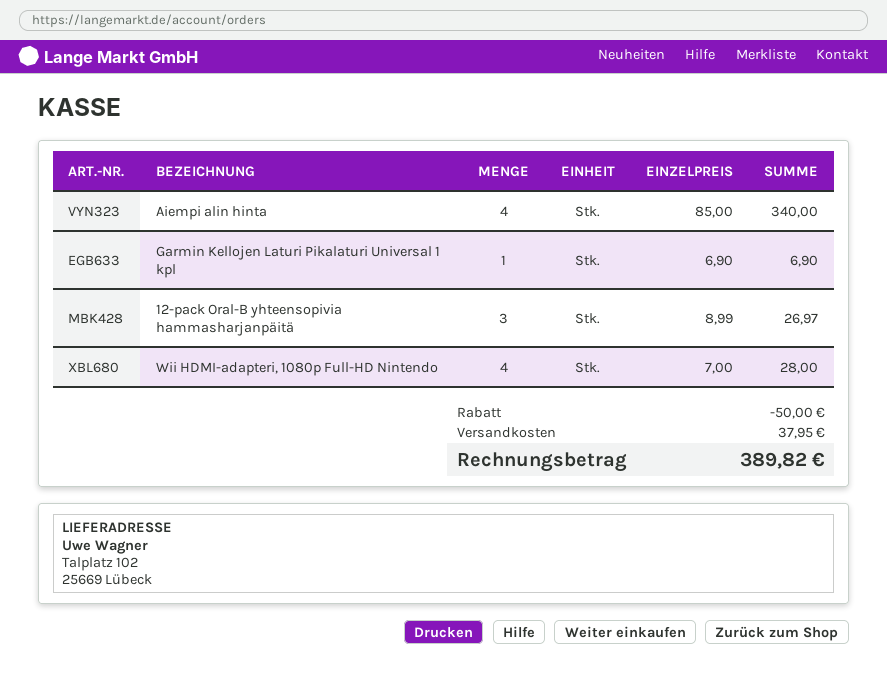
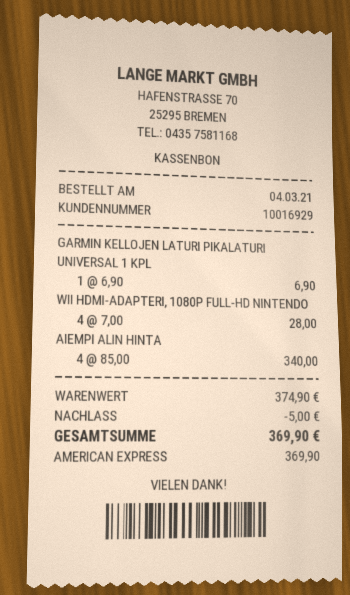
12-pack Oral-B yhteensopivia hammasharjanpäitä: 3 x 8.99 = 26.97 -> none
discount: 50.00 -> 5.00
shipping: 37.95 -> none
total: 389.82 -> 369.90

